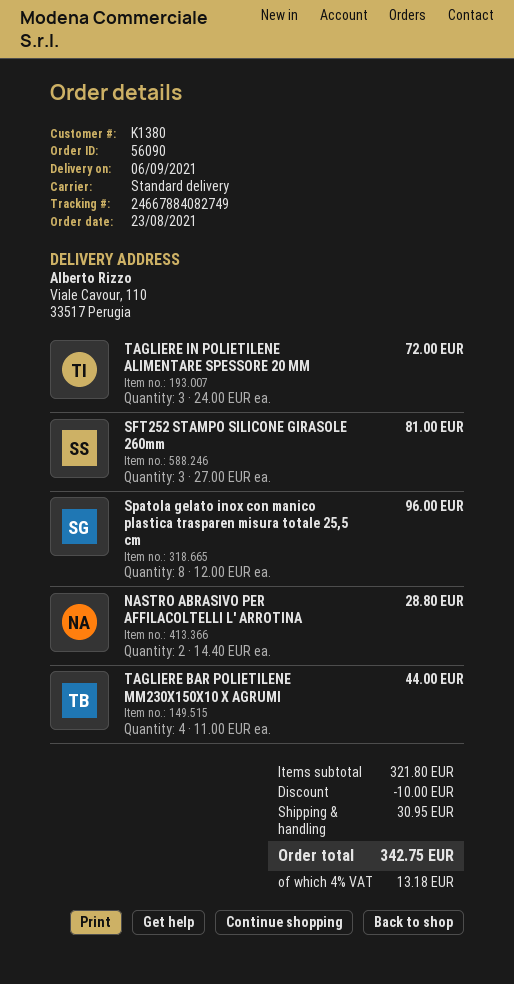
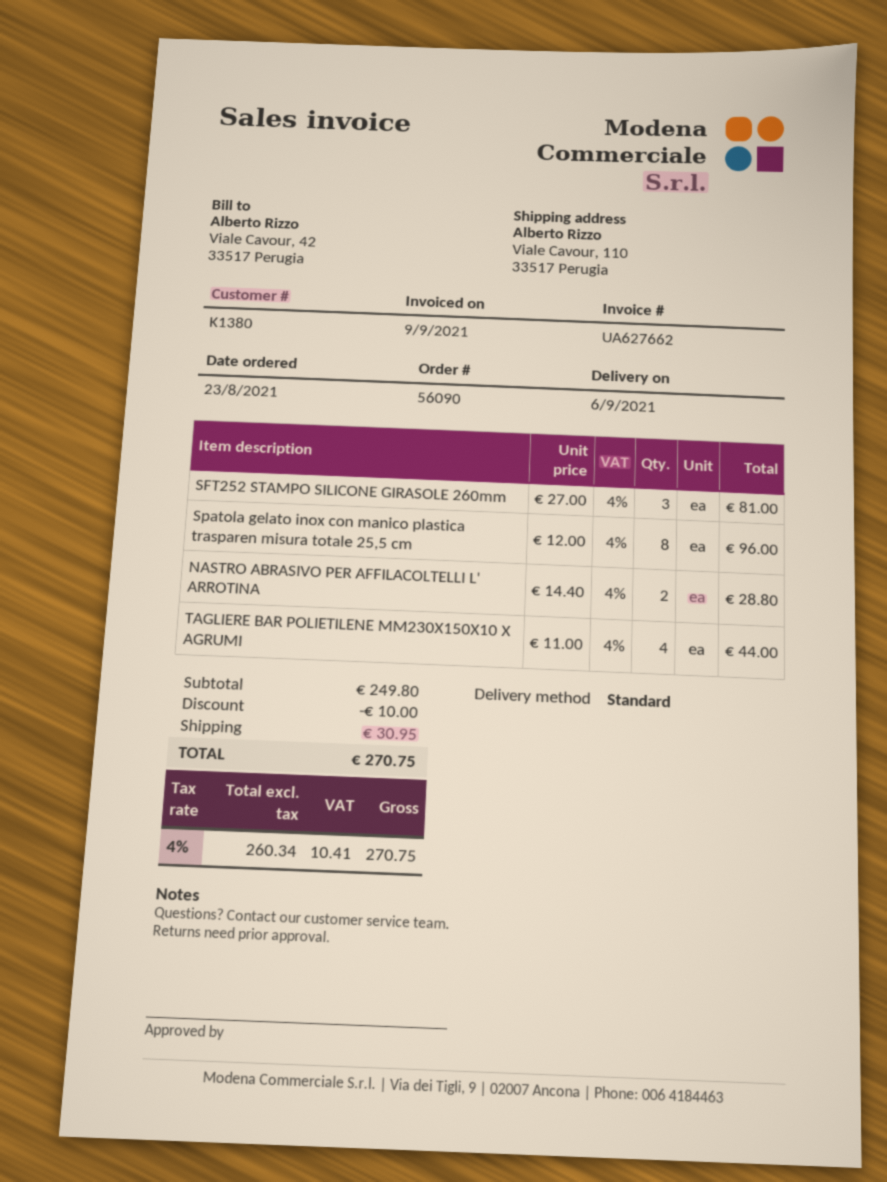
TAGLIERE IN POLIETILENE ALIMENTARE SPESSORE 20 MM: 3 x 24.00 = 72.00 -> none
subtotal: 321.80 -> 249.80
tax: 4% = 13.18 -> 4% = 10.41
total: 342.75 -> 270.75

